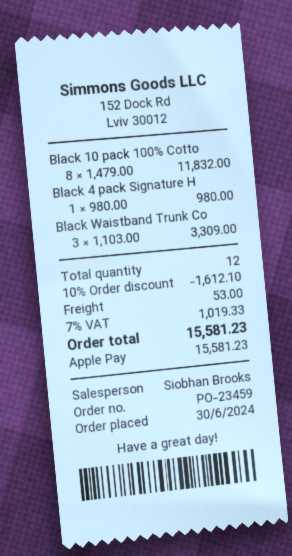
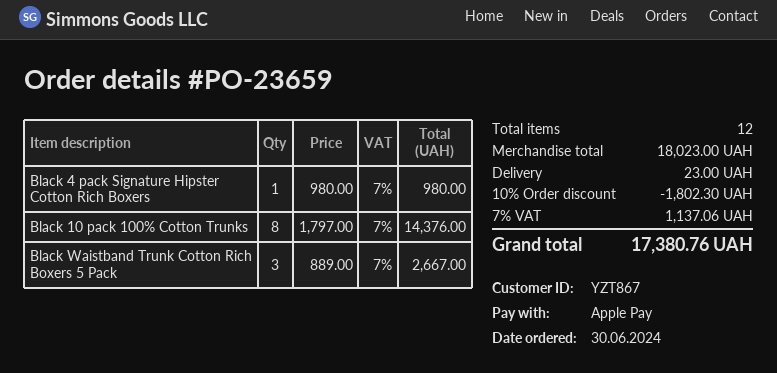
order number: PO-23459 -> PO-23659
Black 10 pack 100% Cotto: 8 x 1479.00 = 11832.00 -> 8 x 1797.00 = 14376.00
Black Waistband Trunk Co: 3 x 1103.00 = 3309.00 -> 3 x 889.00 = 2667.00
discount: 10% = 1612.10 -> 10% = 1802.30
shipping: 53.00 -> 23.00
tax: 7% = 1019.33 -> 7% = 1137.06
total: 15581.23 -> 17380.76

